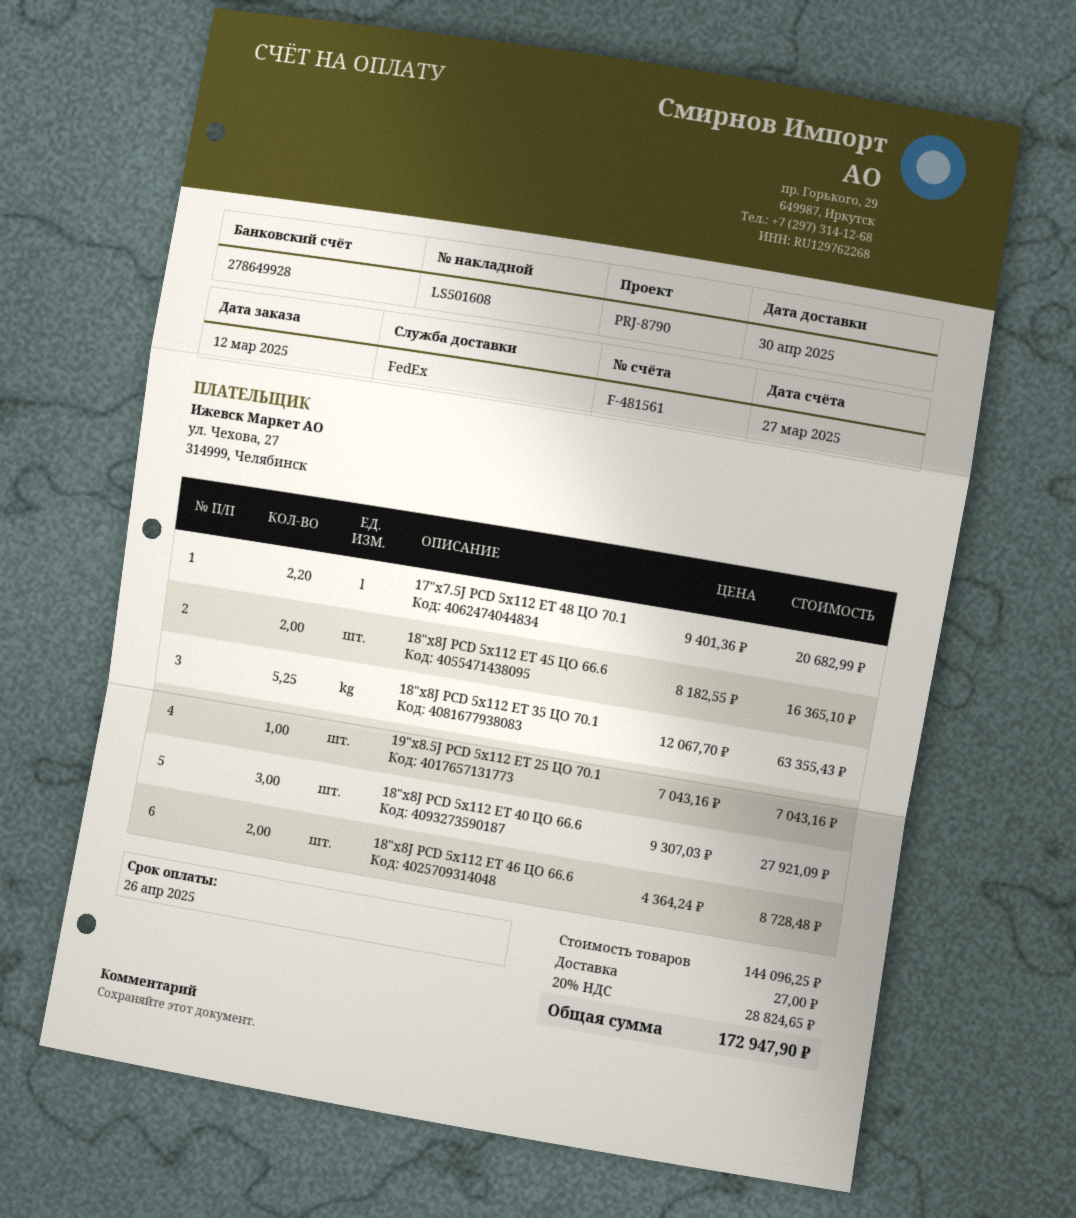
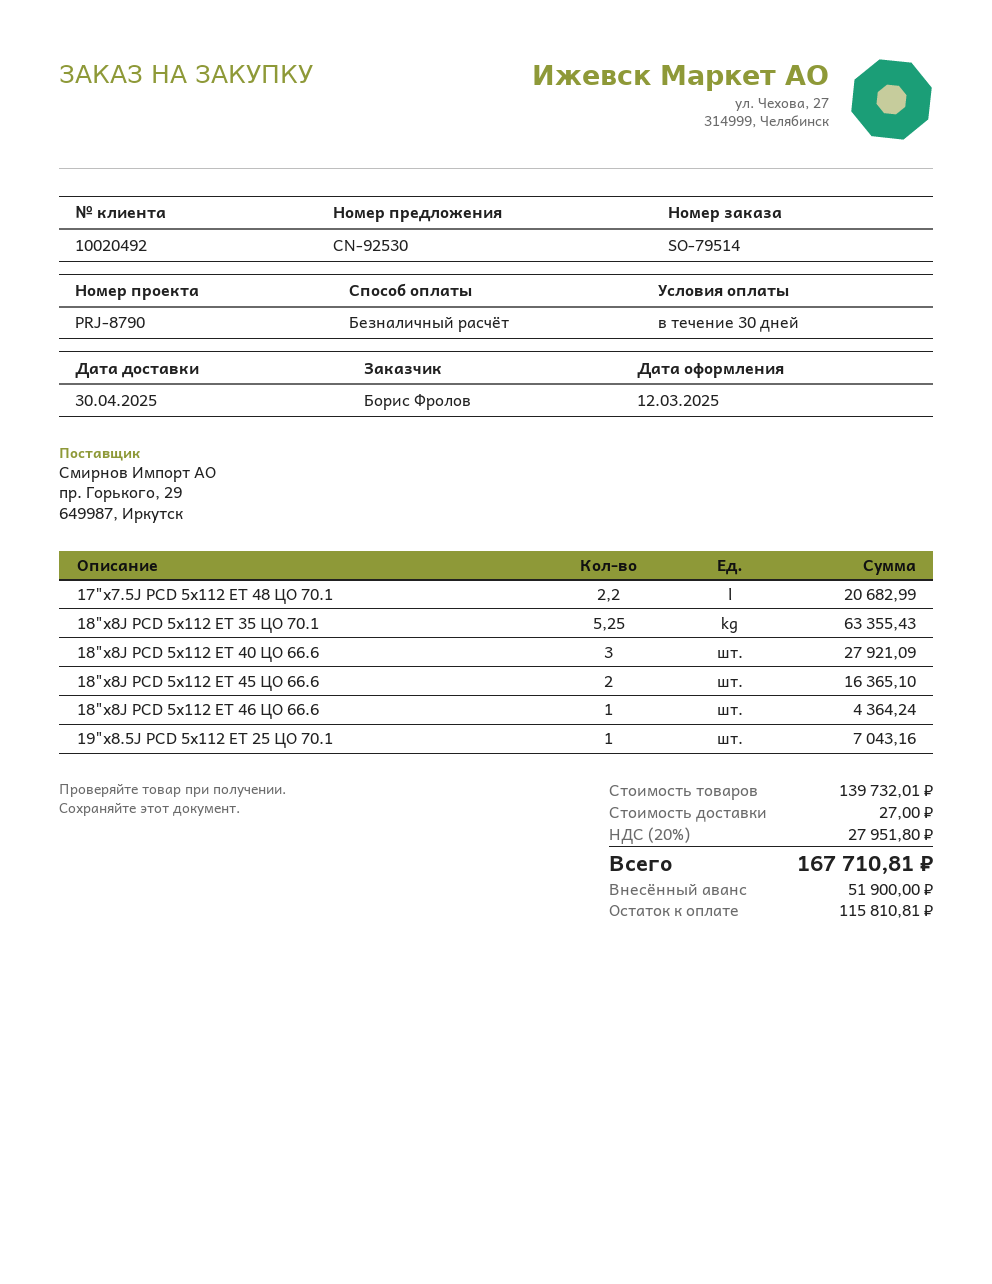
18"x8J PCD 5x112 ЕТ 46 ЦО 66.6: 2 for 8728.48 -> 1 for 4364.24
subtotal: 144096.25 -> 139732.01
tax: 20% = 28824.65 -> 20% = 27951.80
total: 172947.90 -> 167710.81

